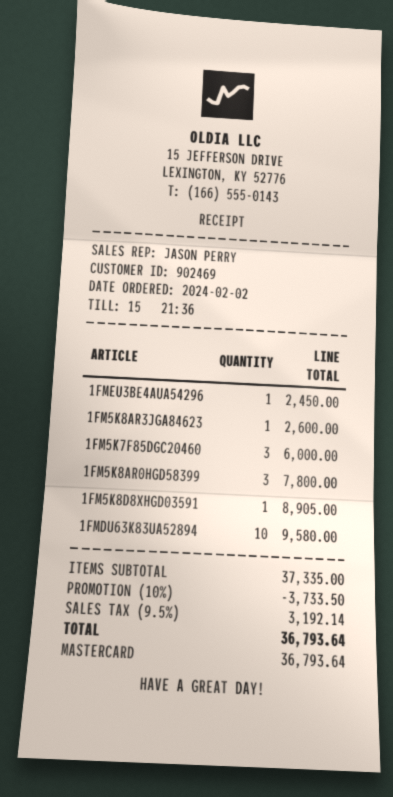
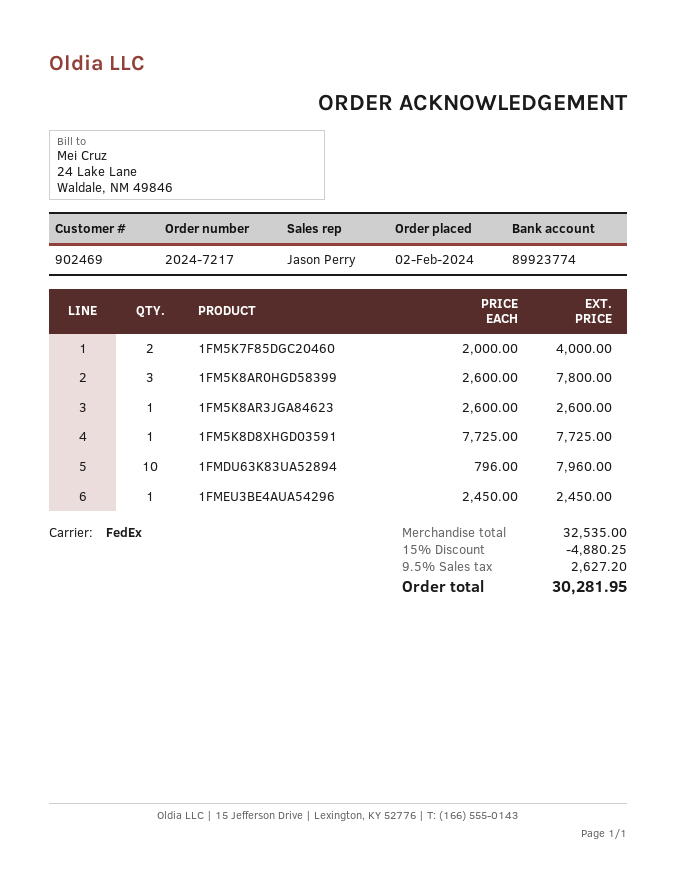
1FM5K7F85DGC20460: 3 for 6000.00 -> 2 for 4000.00
1FM5K8D8XHGD03591: 1 for 8905.00 -> 1 for 7725.00
1FMDU63K83UA52894: 10 for 9580.00 -> 10 for 7960.00
subtotal: 37335.00 -> 32535.00
discount: 10% = 3733.50 -> 15% = 4880.25
tax: 9.5% = 3192.14 -> 9.5% = 2627.20
total: 36793.64 -> 30281.95

